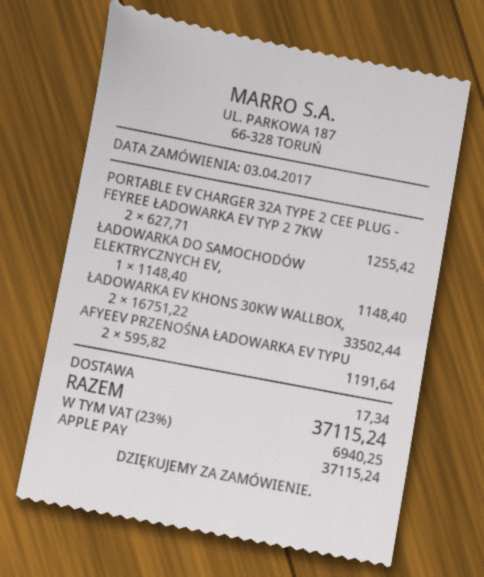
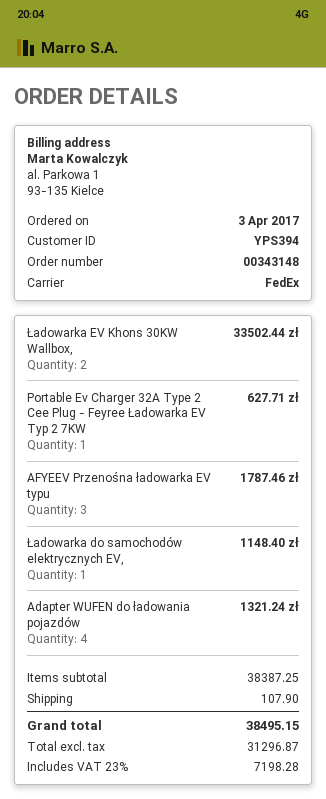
PORTABLE EV CHARGER 32A TYPE 2 CEE PLUG - FEYREE ŁADOWARKA EV TYP 2 7KW: 2 for 1255.42 -> 1 for 627.71
AFYEEV PRZENOŚNA ŁADOWARKA EV TYPU: 2 for 1191.64 -> 3 for 1787.46
Adapter WUFEN do ładowania pojazdów: none -> 4 for 1321.24
shipping: 17.34 -> 107.90
tax: 23% = 6940.25 -> 23% = 7198.28
total: 37115.24 -> 38495.15

